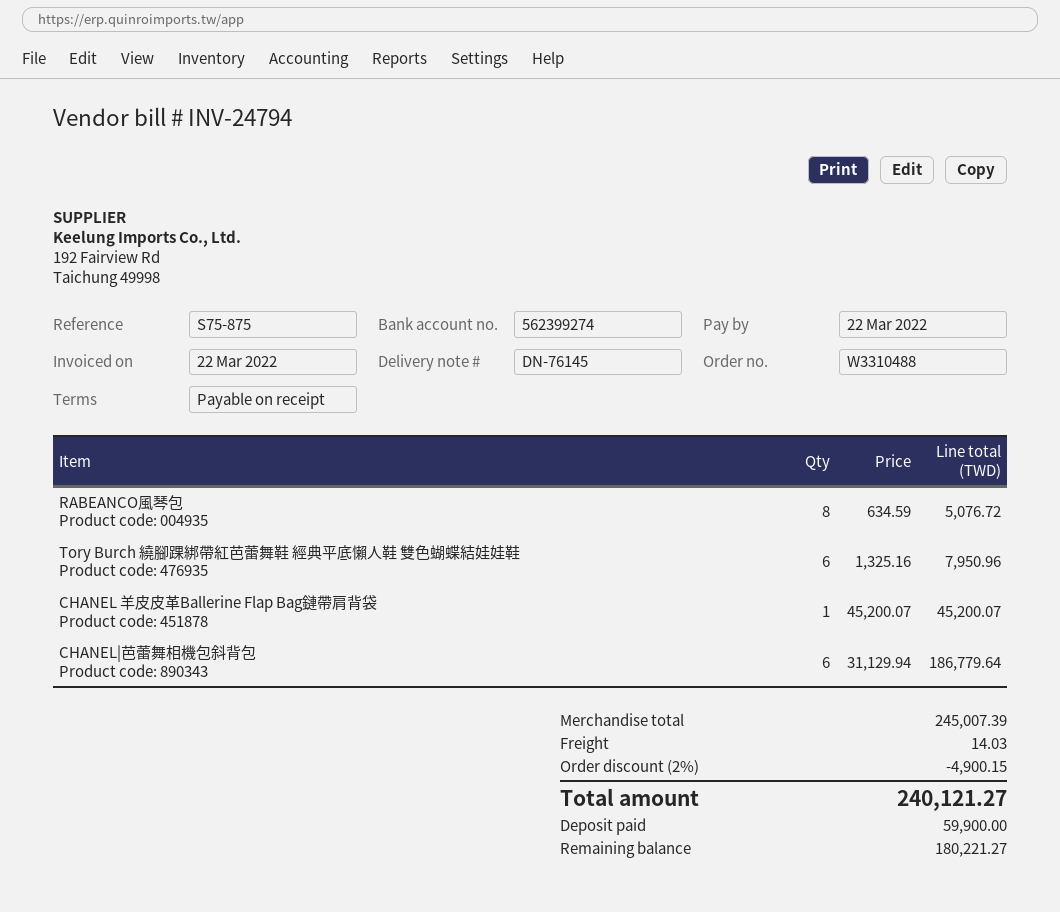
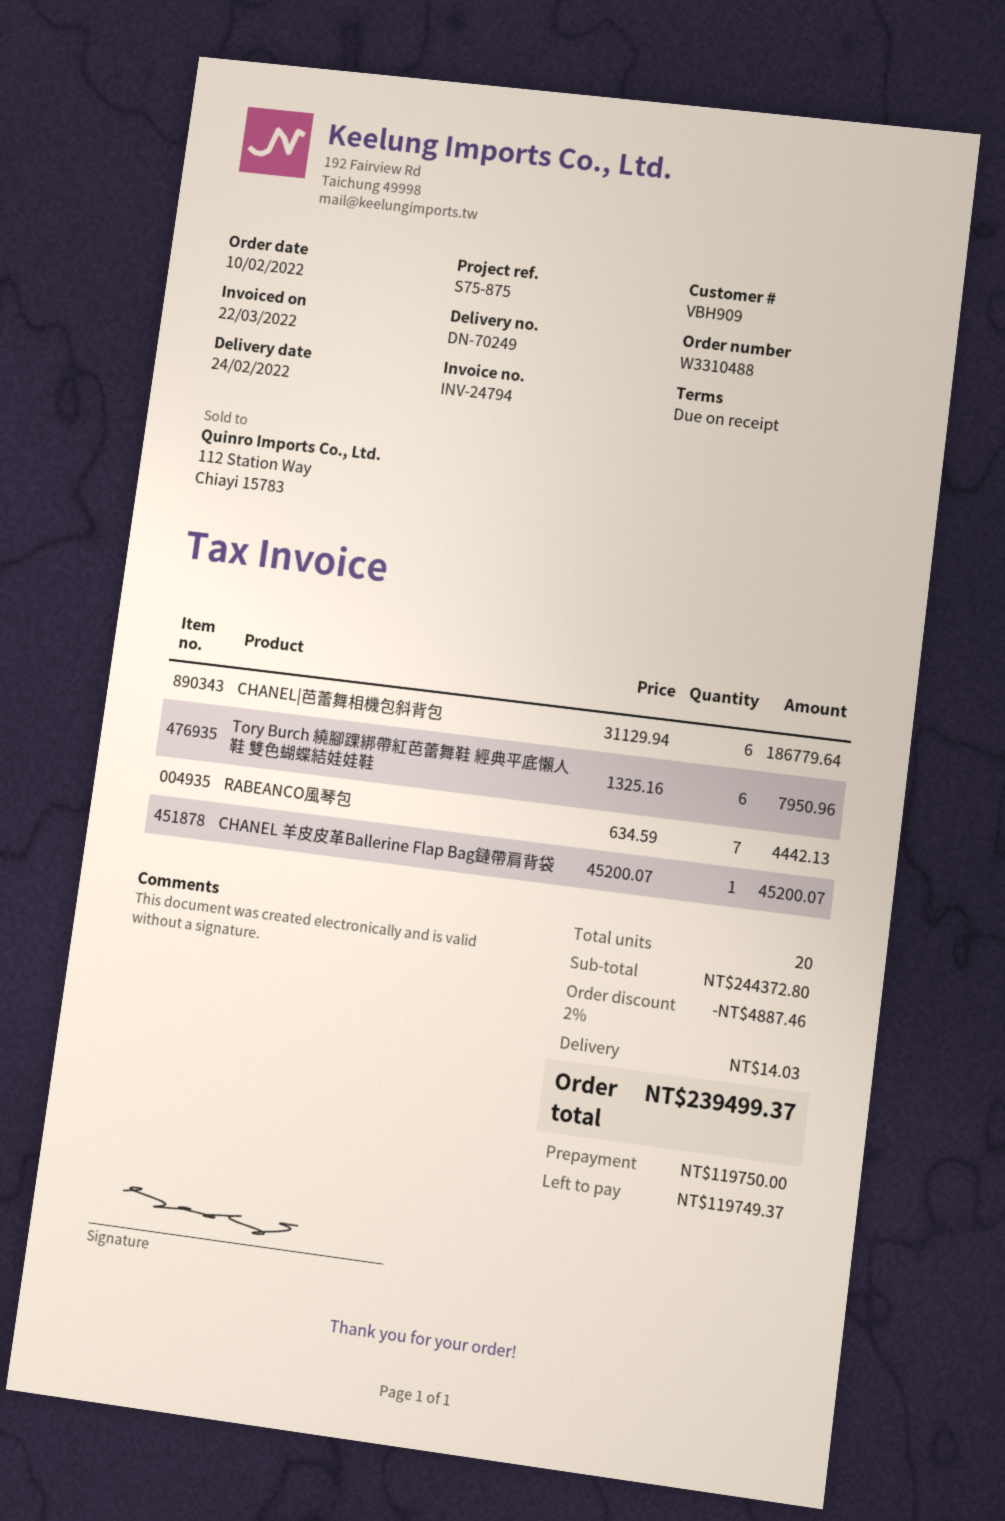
delivery note number: DN-76145 -> DN-70249
RABEANCO風琴包: 8 x 634.59 = 5076.72 -> 7 x 634.59 = 4442.13
subtotal: 245007.39 -> 244372.80
discount: 2% = 4900.15 -> 2% = 4887.46
total: 240121.27 -> 239499.37
deposit: 59900.00 -> 119750.00
balance: 180221.27 -> 119749.37

